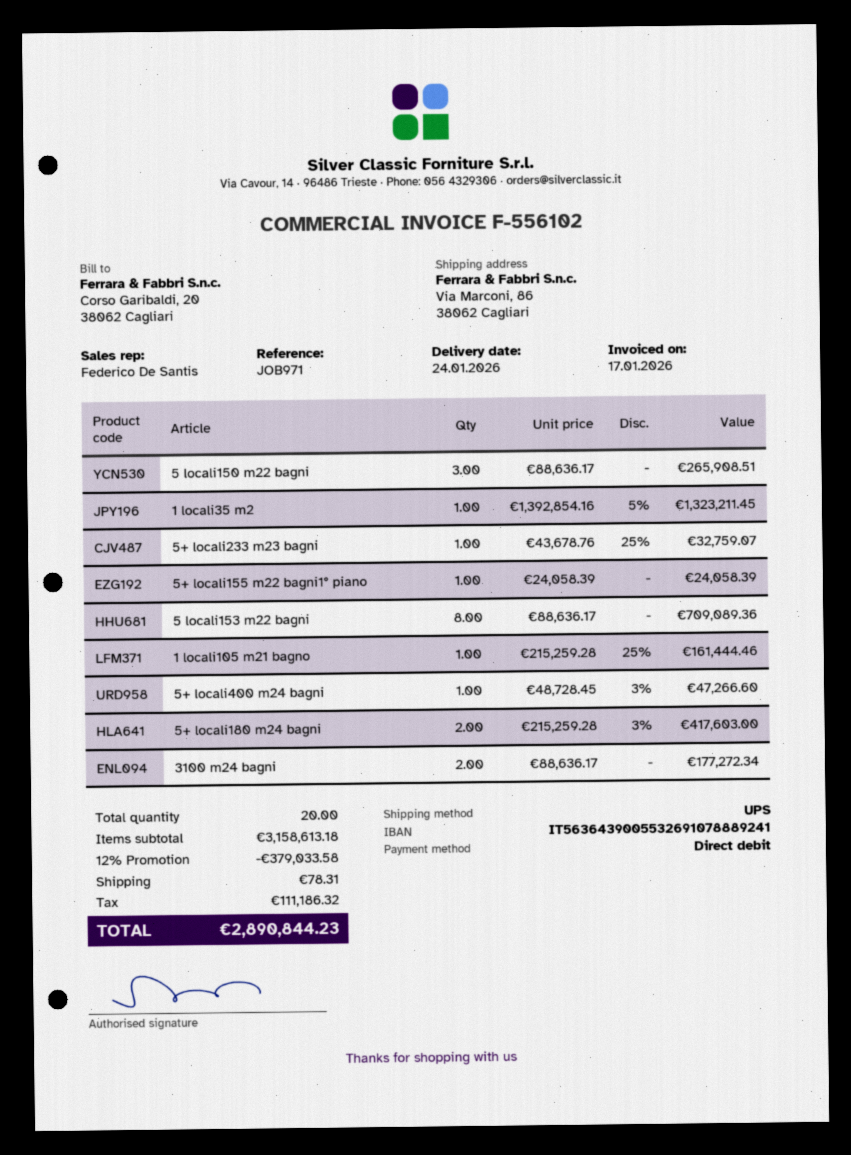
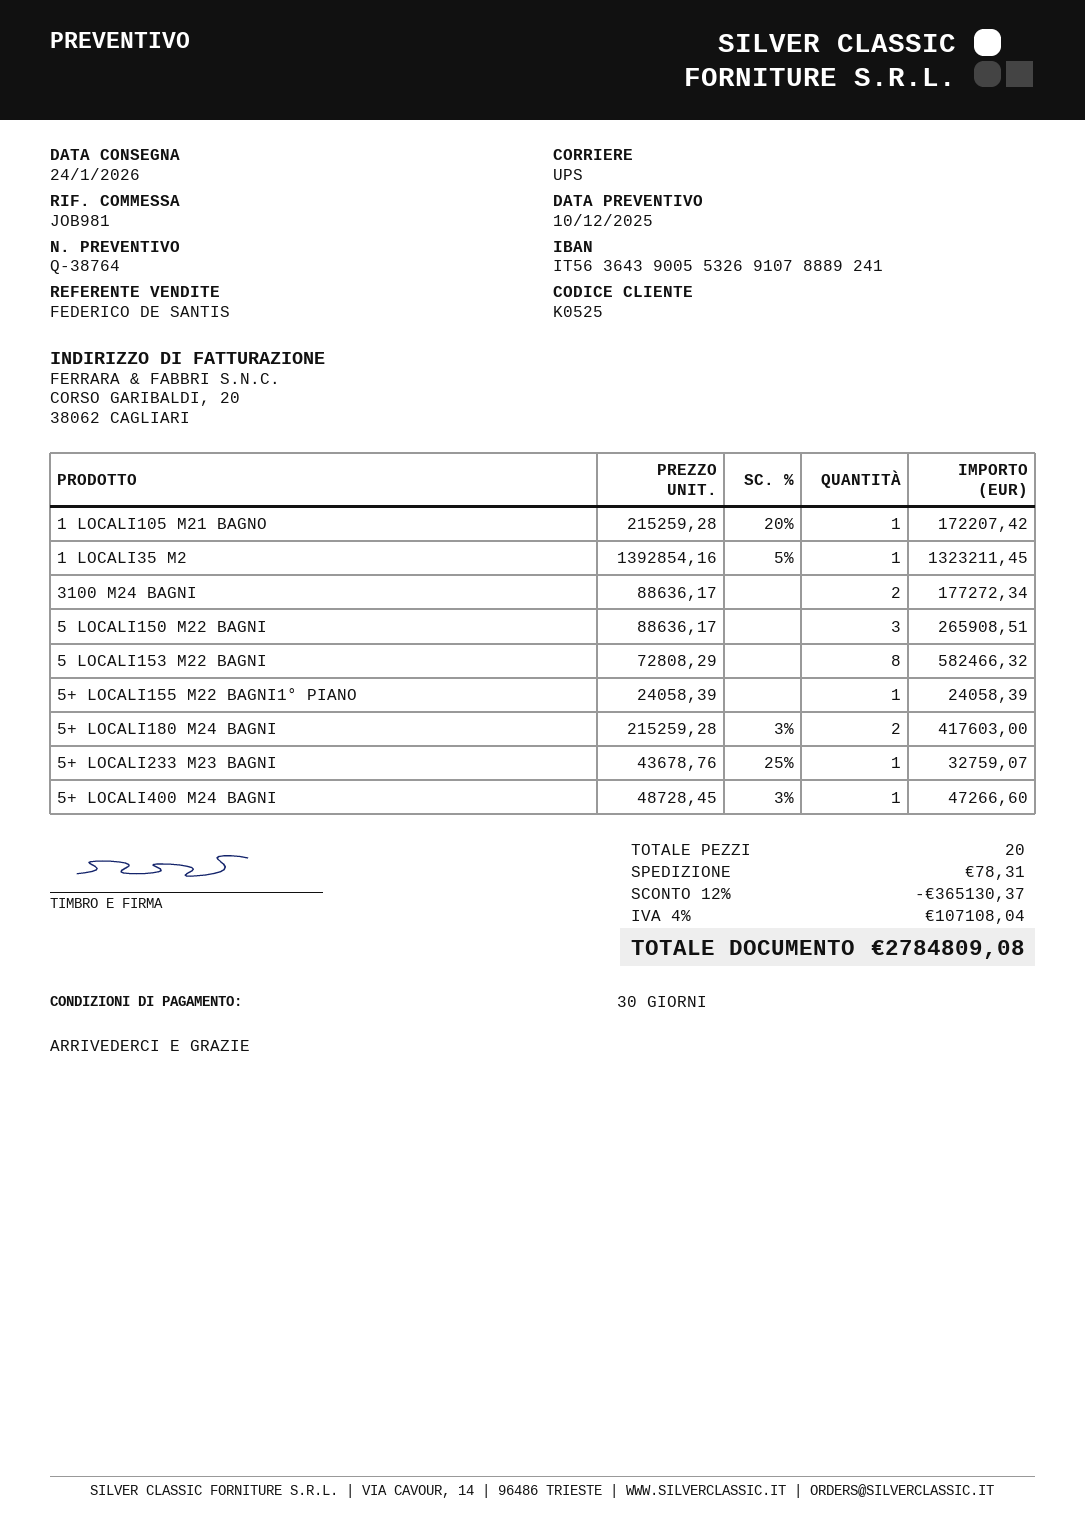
reference: JOB971 -> JOB981
5 locali153 m22 bagni: 8 x 88636.17 = 709089.36 -> 8 x 72808.29 = 582466.32
1 locali105 m21 bagno: 1 x 215259.28 - 25% = 161444.46 -> 1 x 215259.28 - 20% = 172207.42
discount: 12% = 379033.58 -> 12% = 365130.37
tax: 111186.32 -> 107108.04
total: 2890844.23 -> 2784809.08

